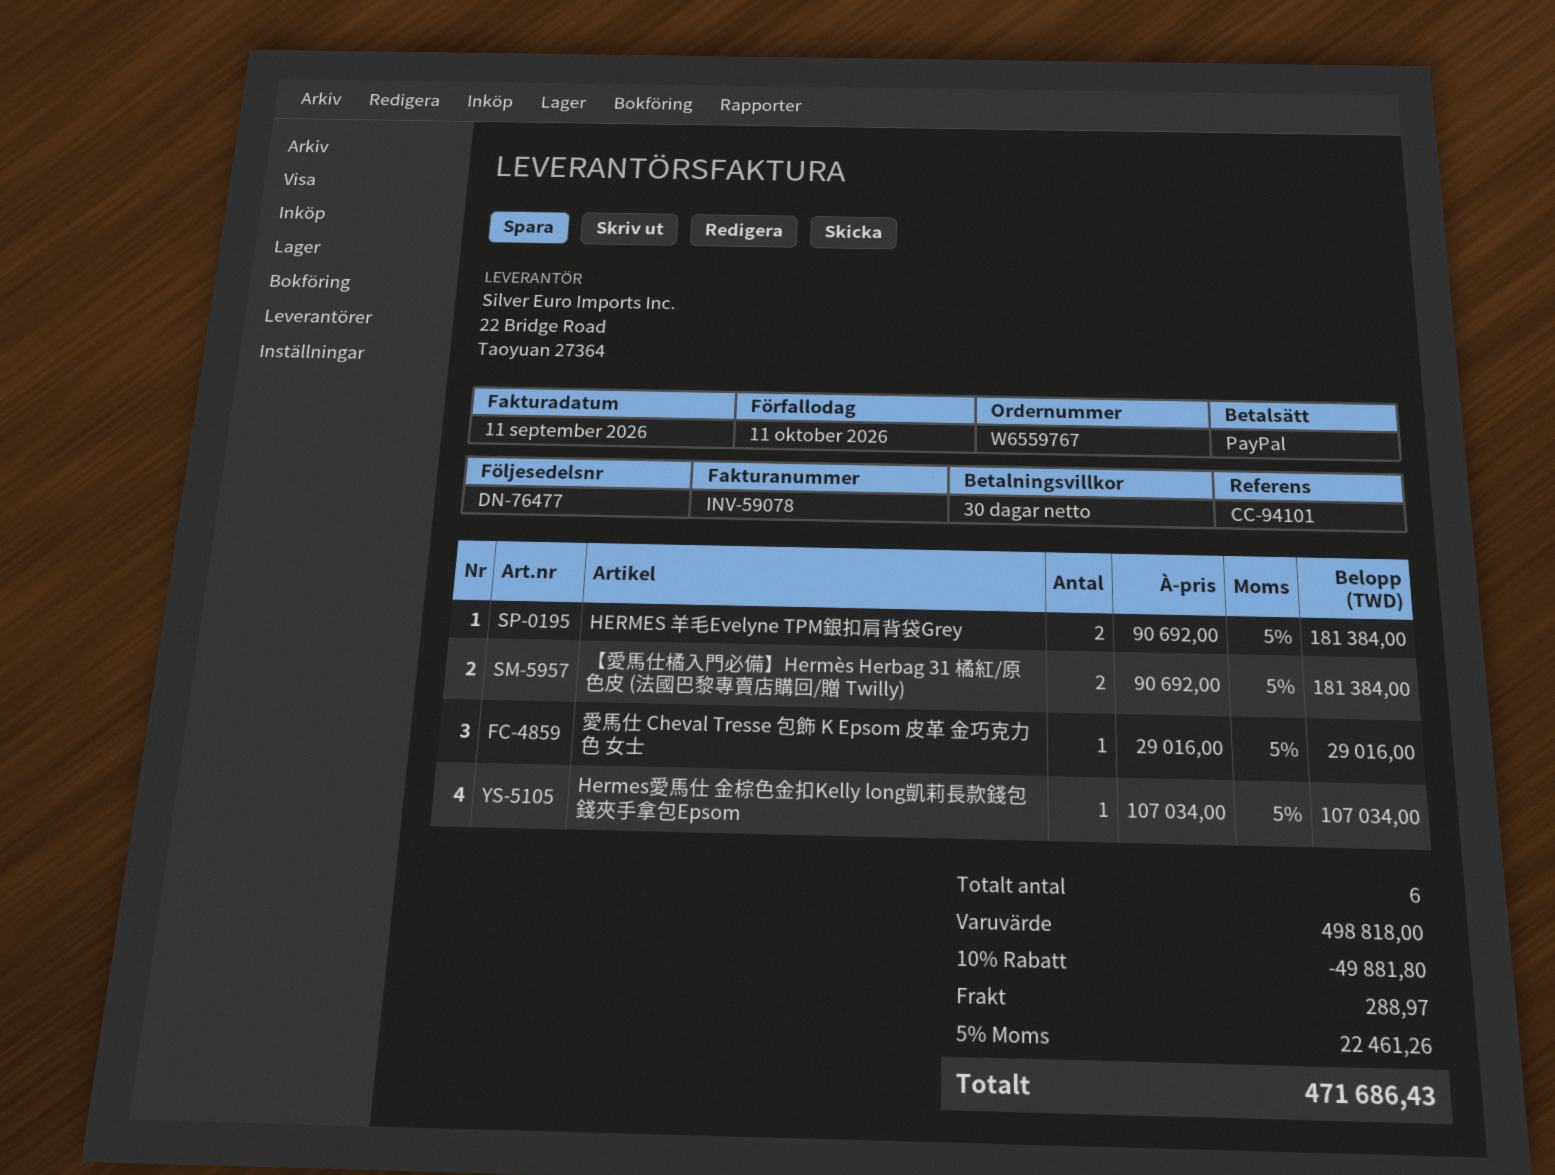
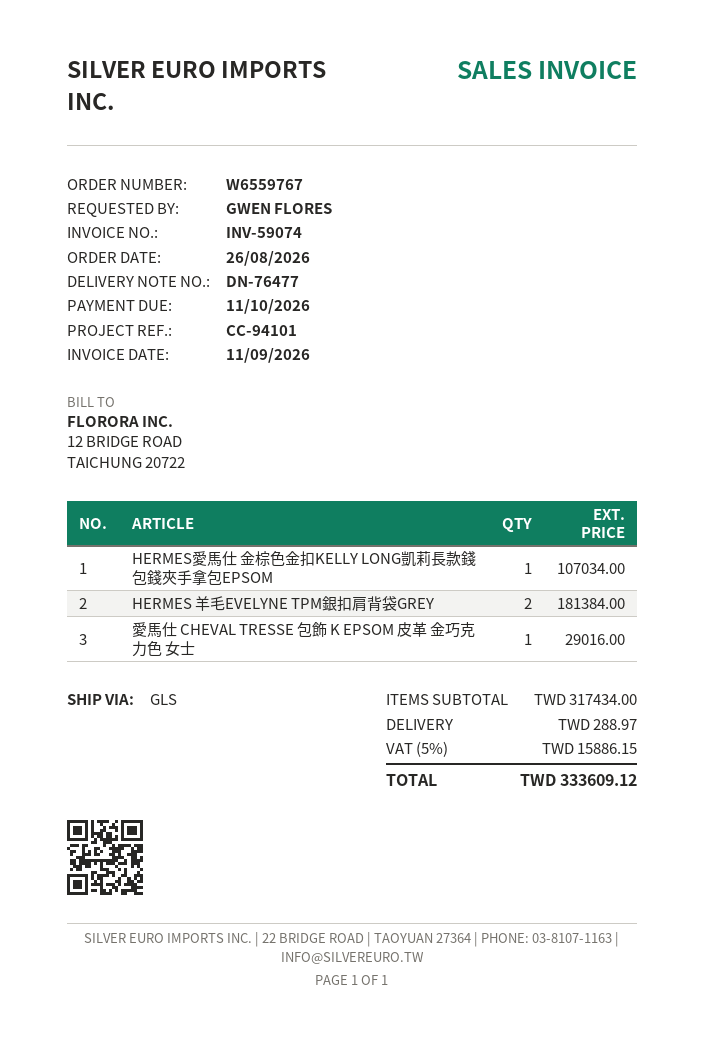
invoice number: INV-59078 -> INV-59074
【愛馬仕橘入門必備】Hermès Herbag 31 橘紅/原色皮 (法國巴黎專賣店購回/贈 Twilly): 2 for 181384.00 -> none
subtotal: 498818.00 -> 317434.00
discount: 10% = 49881.80 -> none
tax: 5% = 22461.26 -> 5% = 15886.15
total: 471686.43 -> 333609.12

